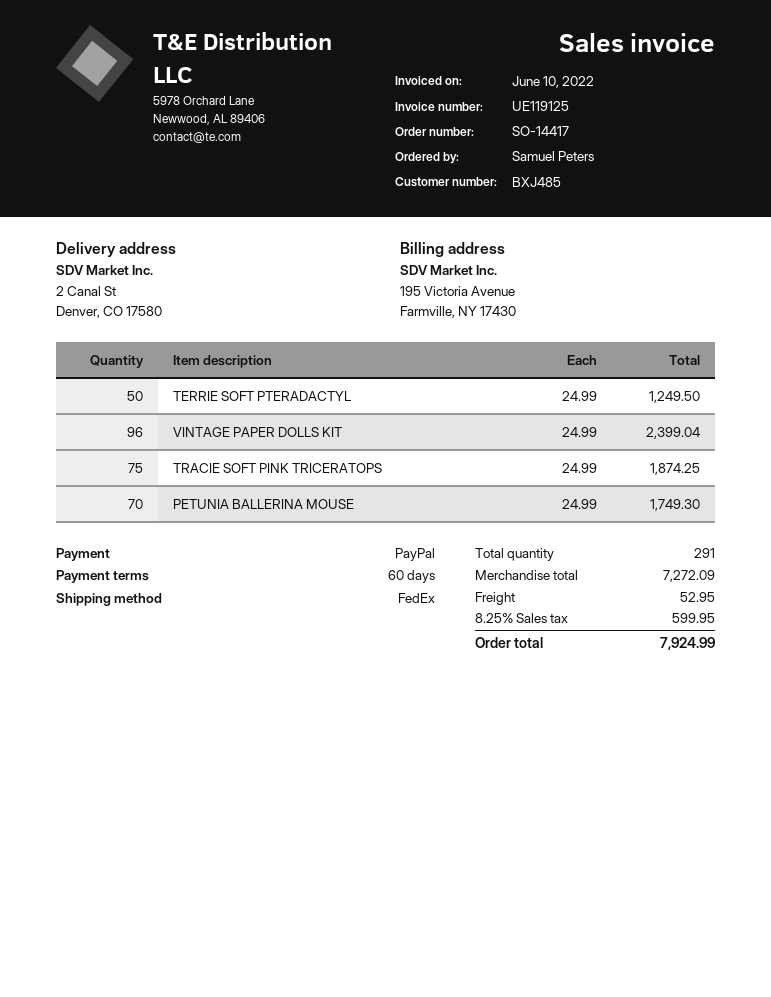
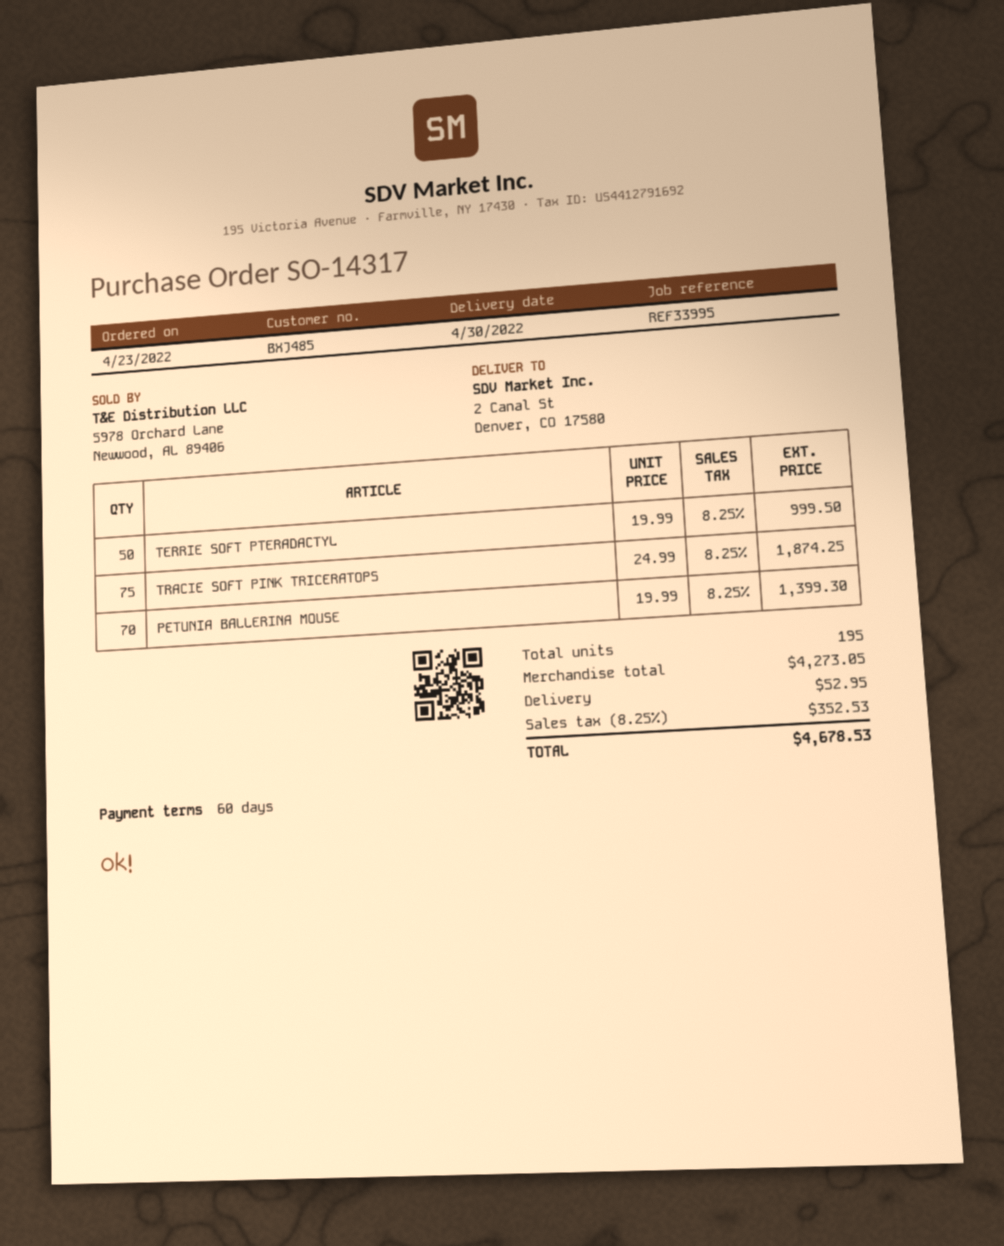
order number: SO-14417 -> SO-14317
TERRIE SOFT PTERADACTYL: 50 x 24.99 = 1249.50 -> 50 x 19.99 = 999.50
VINTAGE PAPER DOLLS KIT: 96 x 24.99 = 2399.04 -> none
PETUNIA BALLERINA MOUSE: 70 x 24.99 = 1749.30 -> 70 x 19.99 = 1399.30
total quantity: 291 -> 195
subtotal: 7272.09 -> 4273.05
tax: 8.25% = 599.95 -> 8.25% = 352.53
total: 7924.99 -> 4678.53

